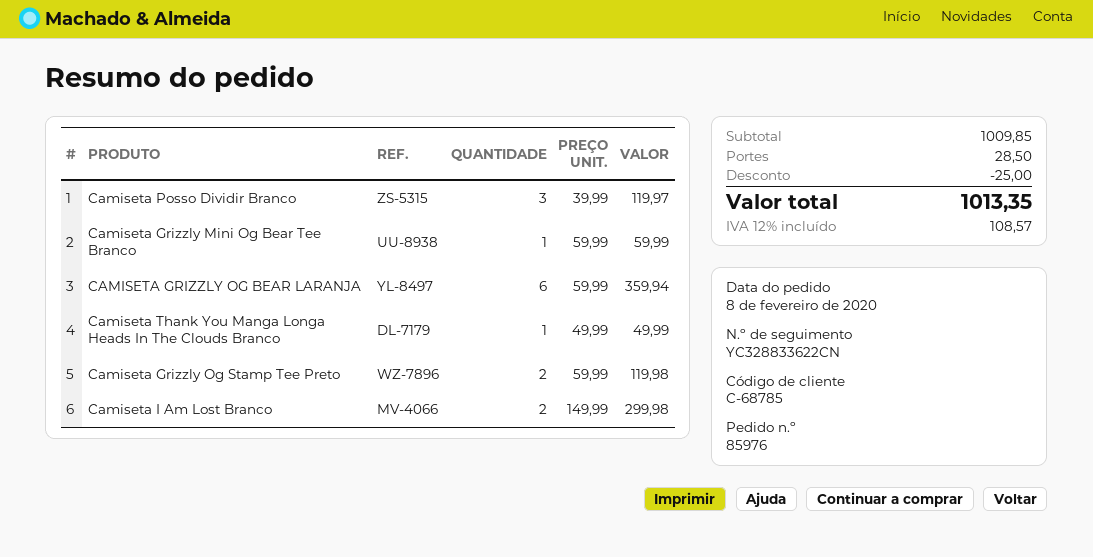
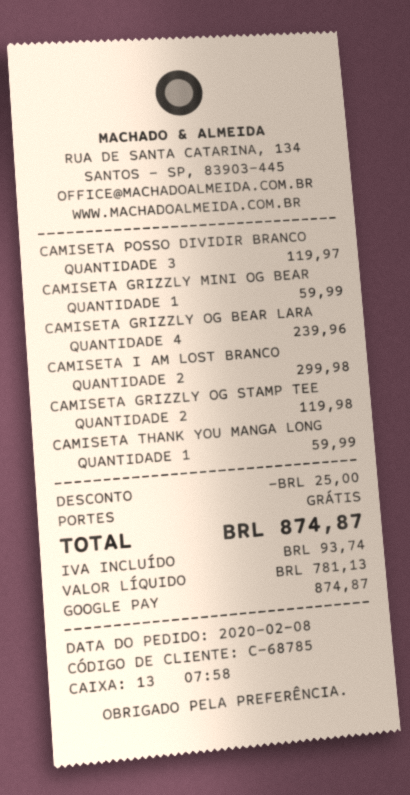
CAMISETA GRIZZLY OG BEAR LARANJA: 6 for 359.94 -> 4 for 239.96
Camiseta Thank You Manga Longa Heads In The Clouds Branco: 1 for 49.99 -> 1 for 59.99
shipping: 28.50 -> 0.00
tax: 108.57 -> 93.74
total: 1013.35 -> 874.87

